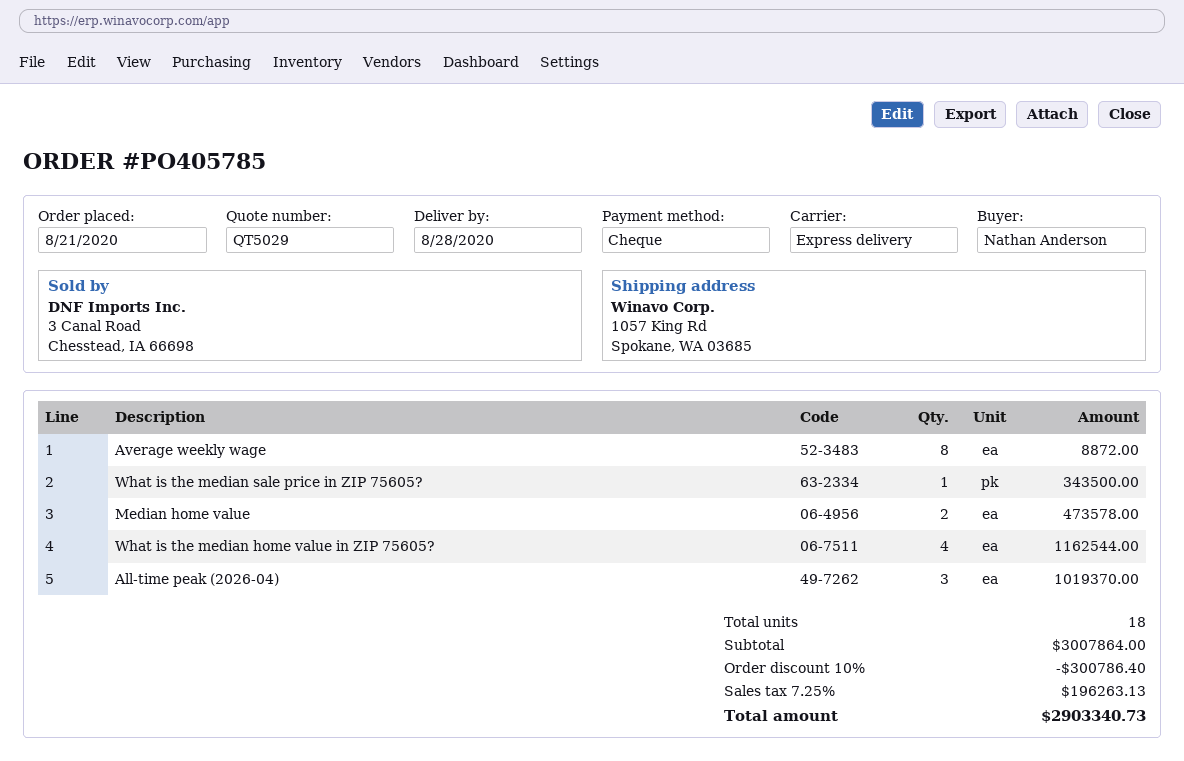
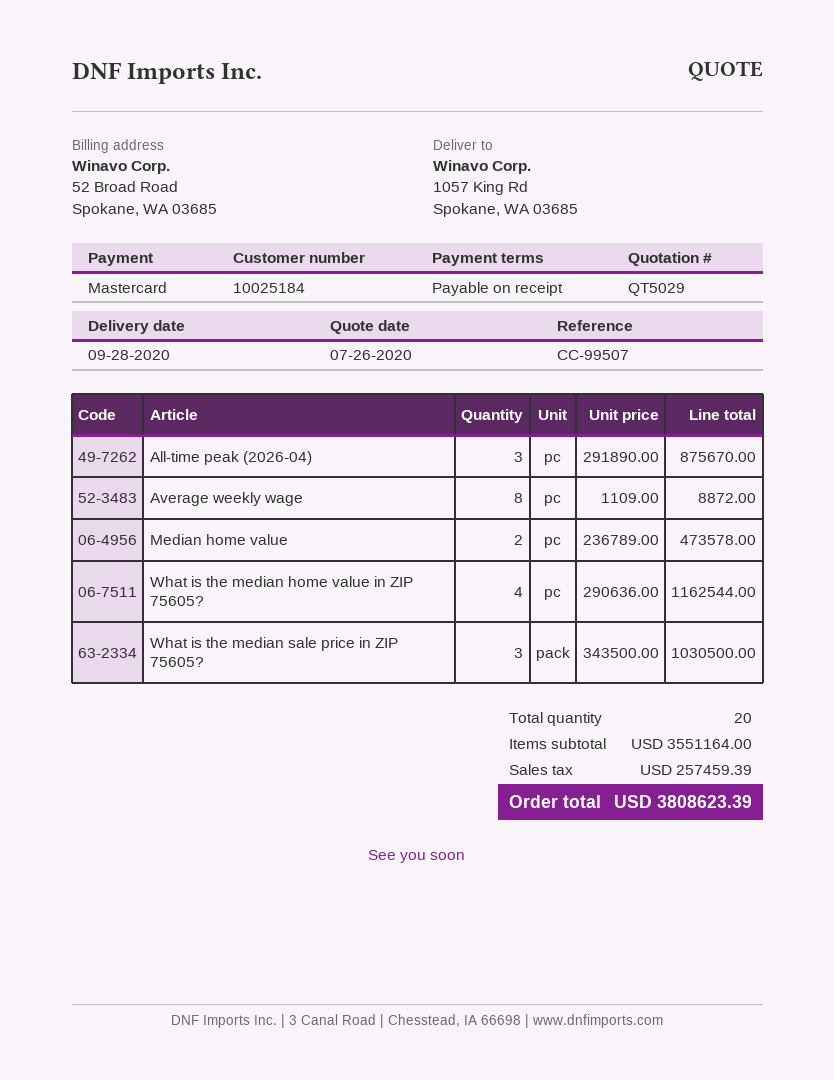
delivery date: 2020-08-28 -> 2020-09-28
payment method: cheque -> Mastercard
What is the median sale price in ZIP 75605?: 1 for 343500.00 -> 3 for 1030500.00
All-time peak (2026-04): 3 for 1019370.00 -> 3 for 875670.00
total quantity: 18 -> 20
subtotal: 3007864.00 -> 3551164.00
discount: 10% = 300786.40 -> none
tax: 196263.13 -> 257459.39
total: 2903340.73 -> 3808623.39

